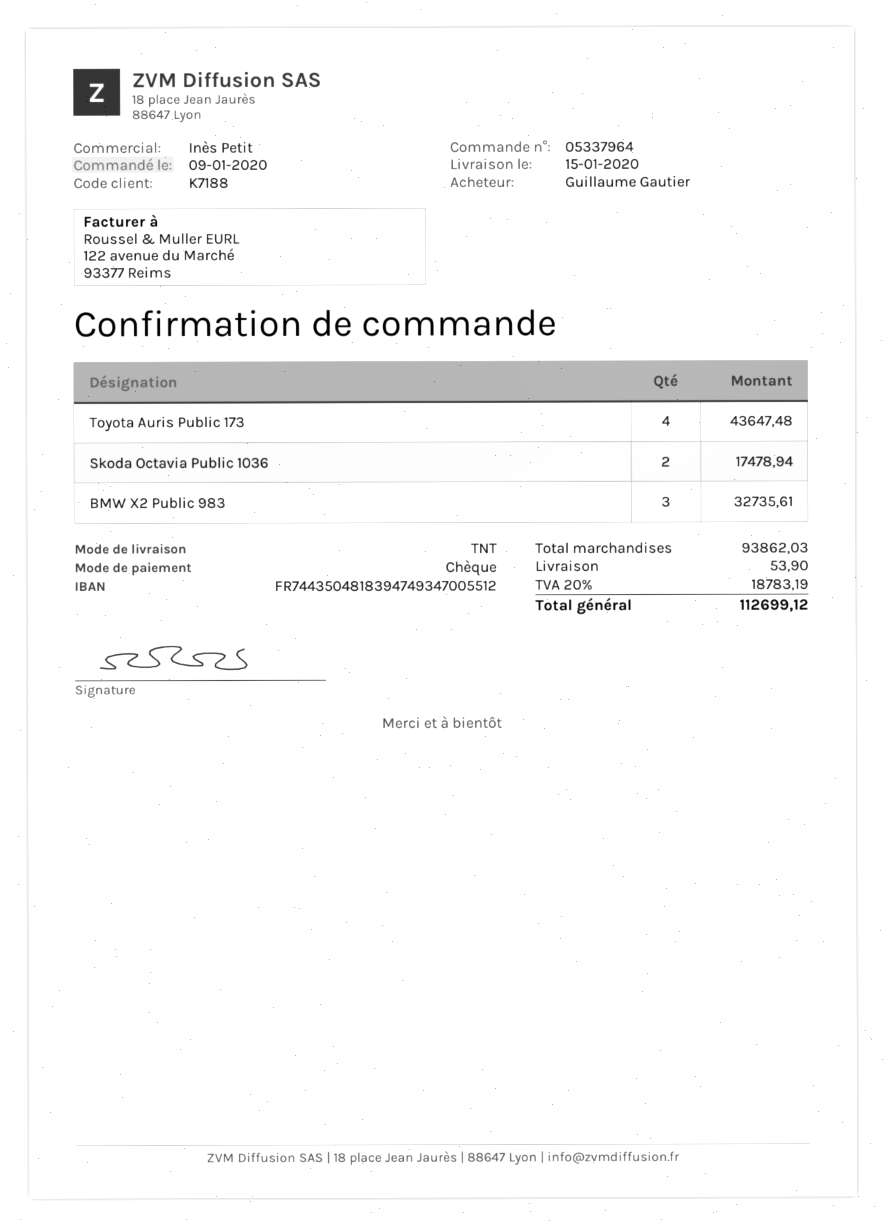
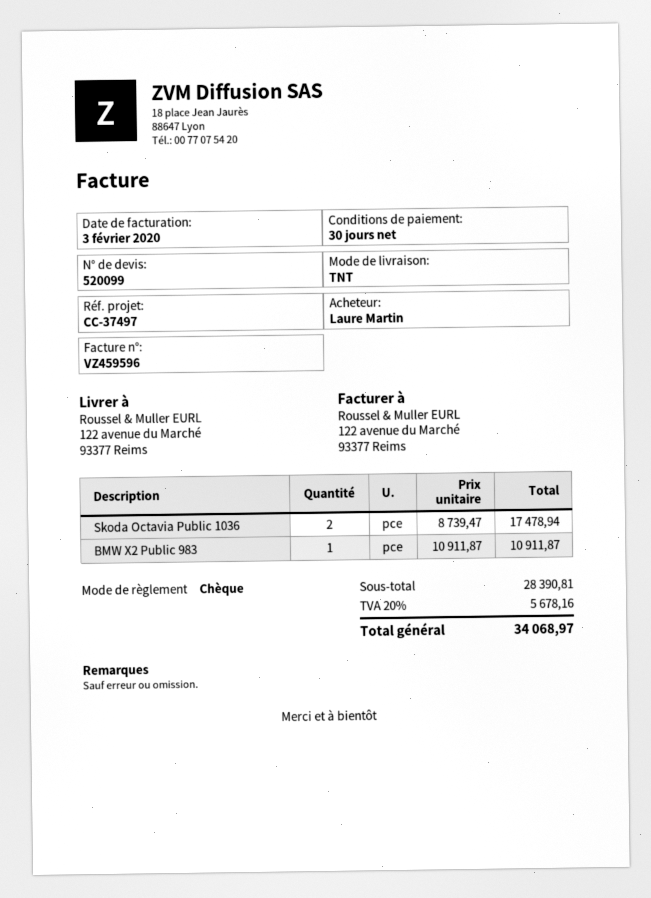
ordered by: Guillaume Gautier -> Laure Martin
Toyota Auris Public 173: 4 for 43647.48 -> none
BMW X2 Public 983: 3 for 32735.61 -> 1 for 10911.87
subtotal: 93862.03 -> 28390.81
shipping: 53.90 -> none
tax: 20% = 18783.19 -> 20% = 5678.16
total: 112699.12 -> 34068.97

